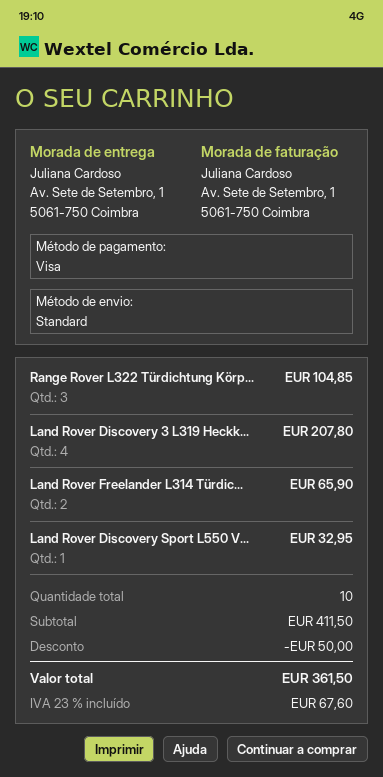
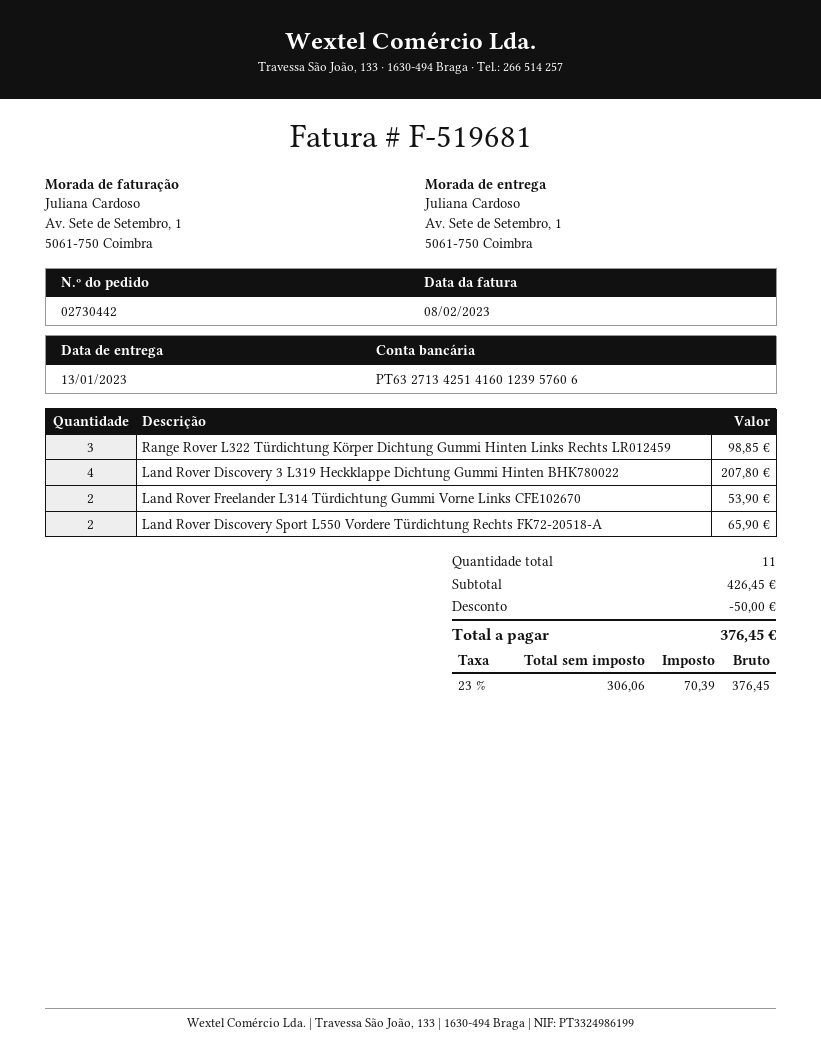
Range Rover L322 Türdichtung Körp...: 3 for 104.85 -> 3 for 98.85
Land Rover Freelander L314 Türdic...: 2 for 65.90 -> 2 for 53.90
Land Rover Discovery Sport L550 V...: 1 for 32.95 -> 2 for 65.90
total quantity: 10 -> 11
subtotal: 411.50 -> 426.45
tax: 23% = 67.60 -> 23% = 70.39
total: 361.50 -> 376.45

